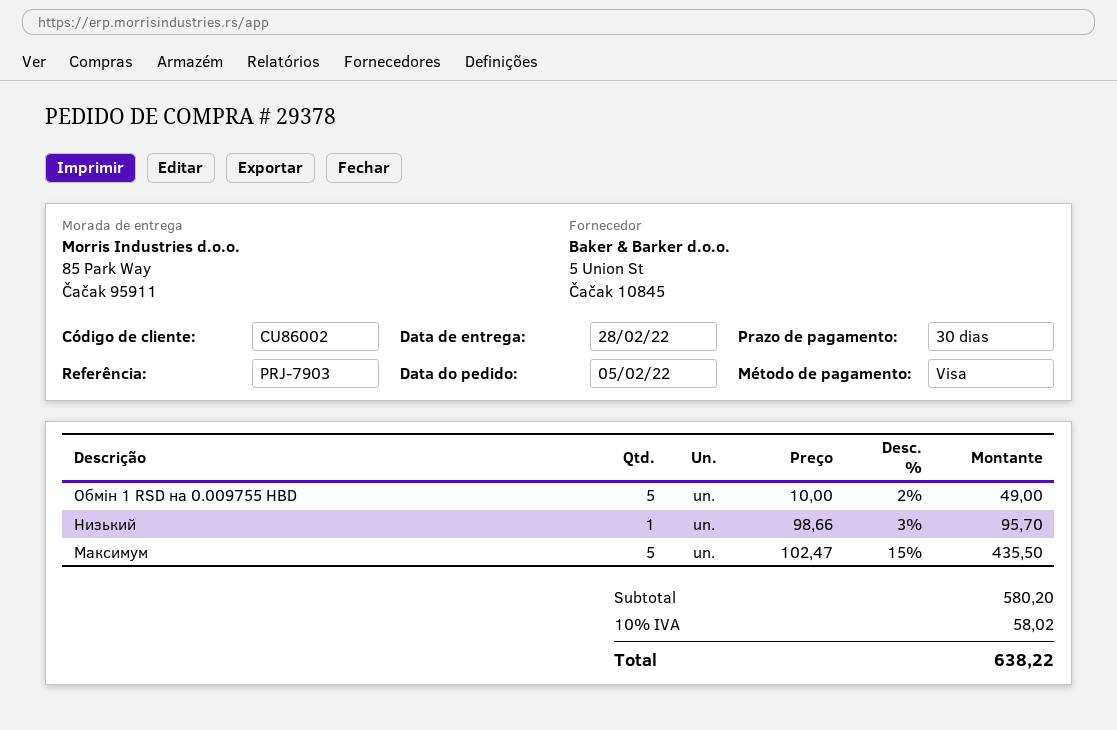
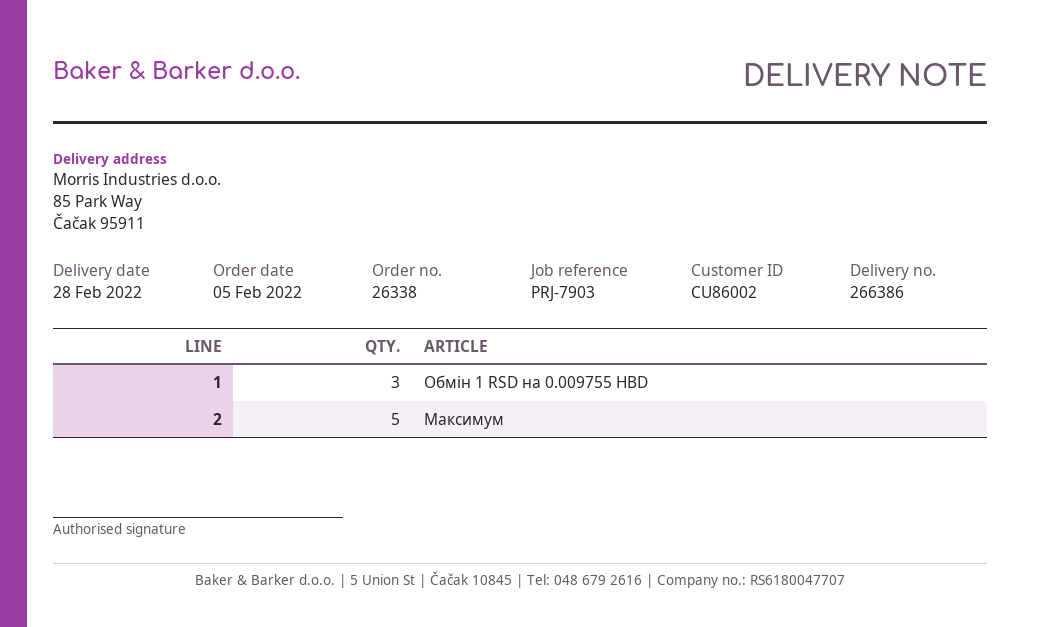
order number: 29378 -> 26338
Обмін 1 RSD на 0.009755 HBD: 5 -> 3
Низький: 1 -> none

